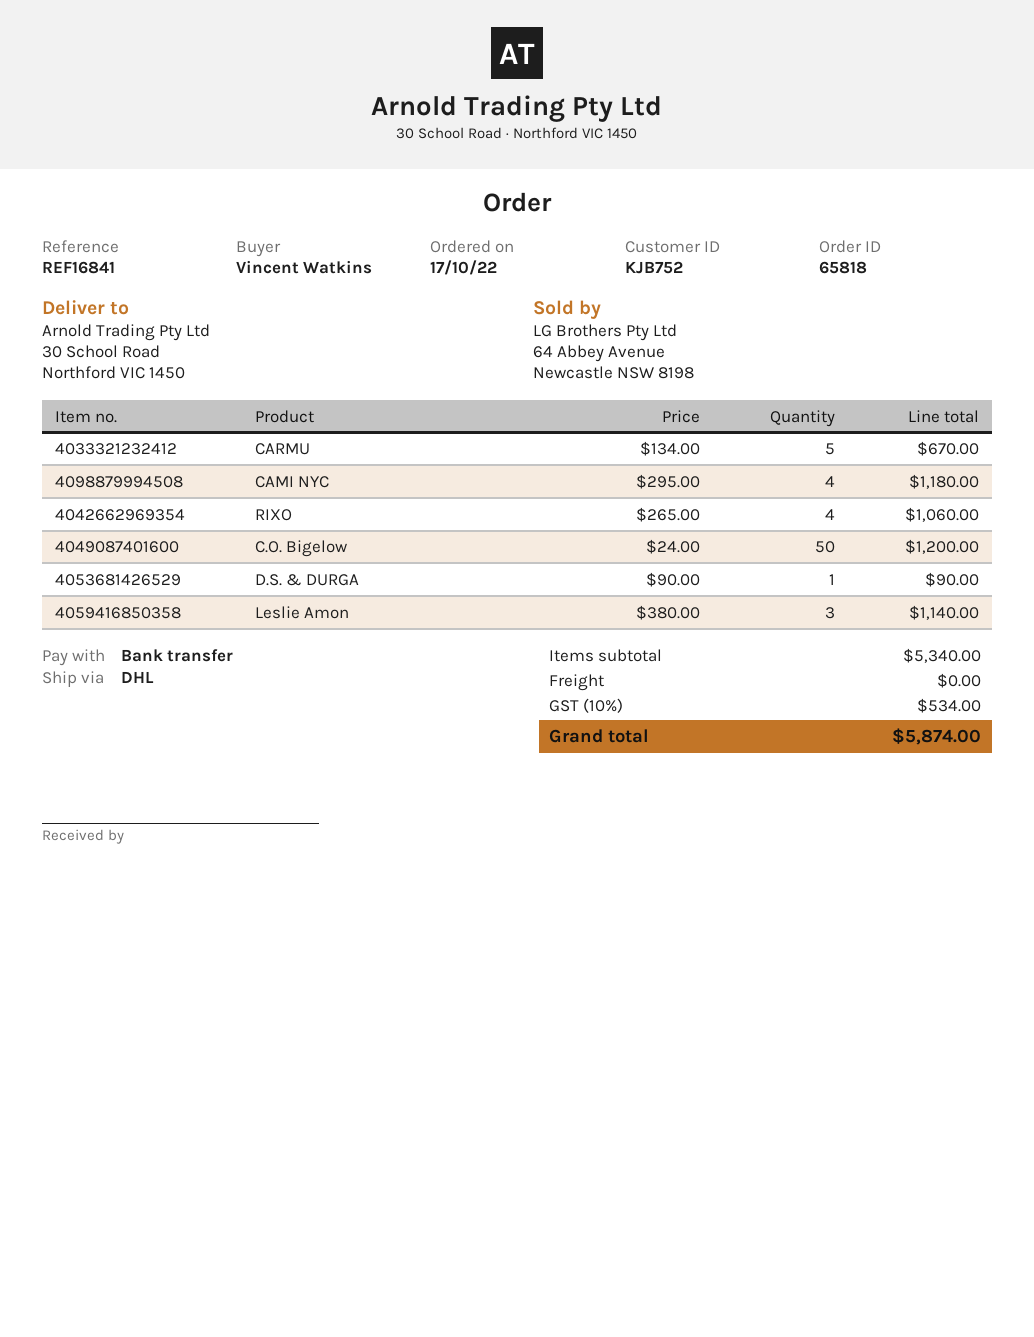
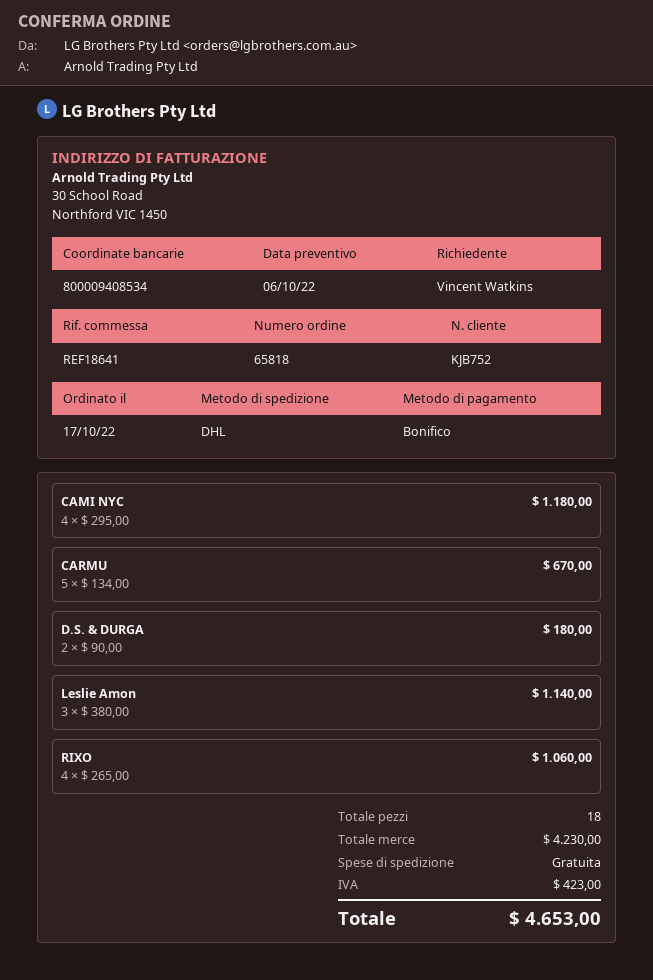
reference: REF16841 -> REF18641
C.O. Bigelow: 50 x 24.00 = 1200.00 -> none
D.S. & DURGA: 1 x 90.00 = 90.00 -> 2 x 90.00 = 180.00
subtotal: 5340.00 -> 4230.00
tax: 534.00 -> 423.00
total: 5874.00 -> 4653.00

